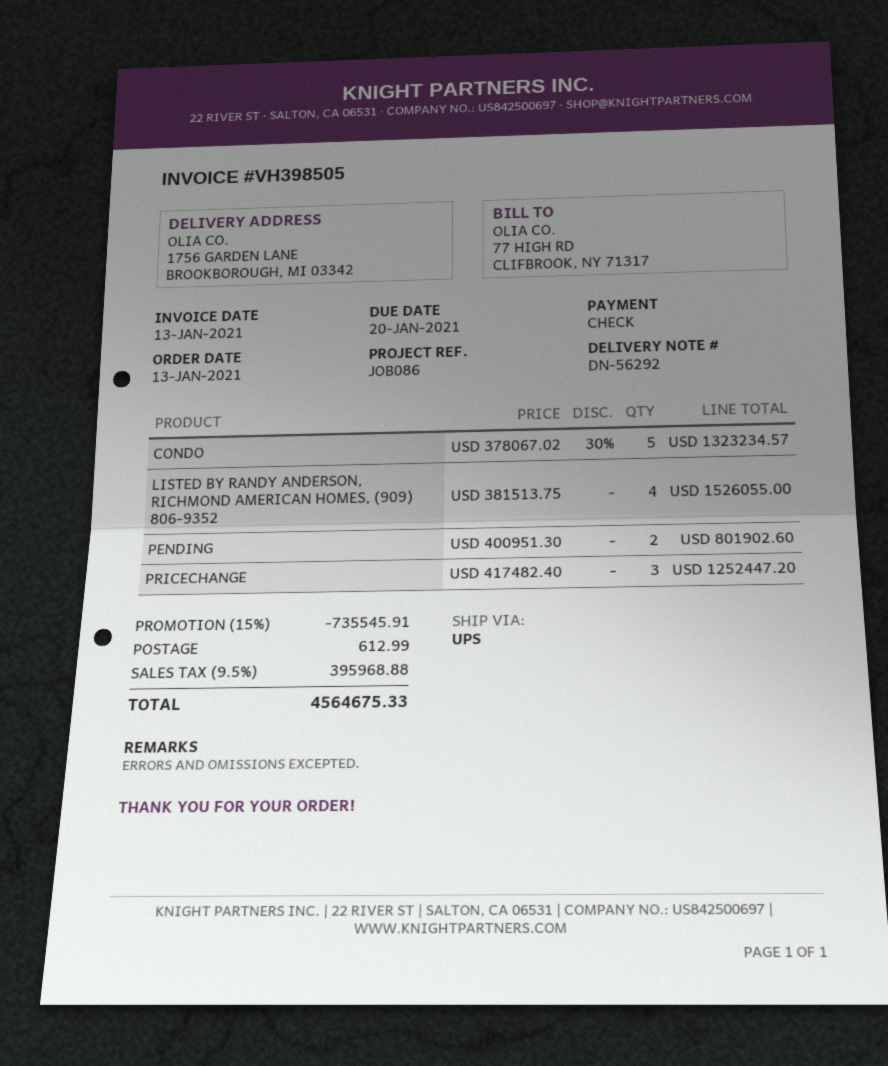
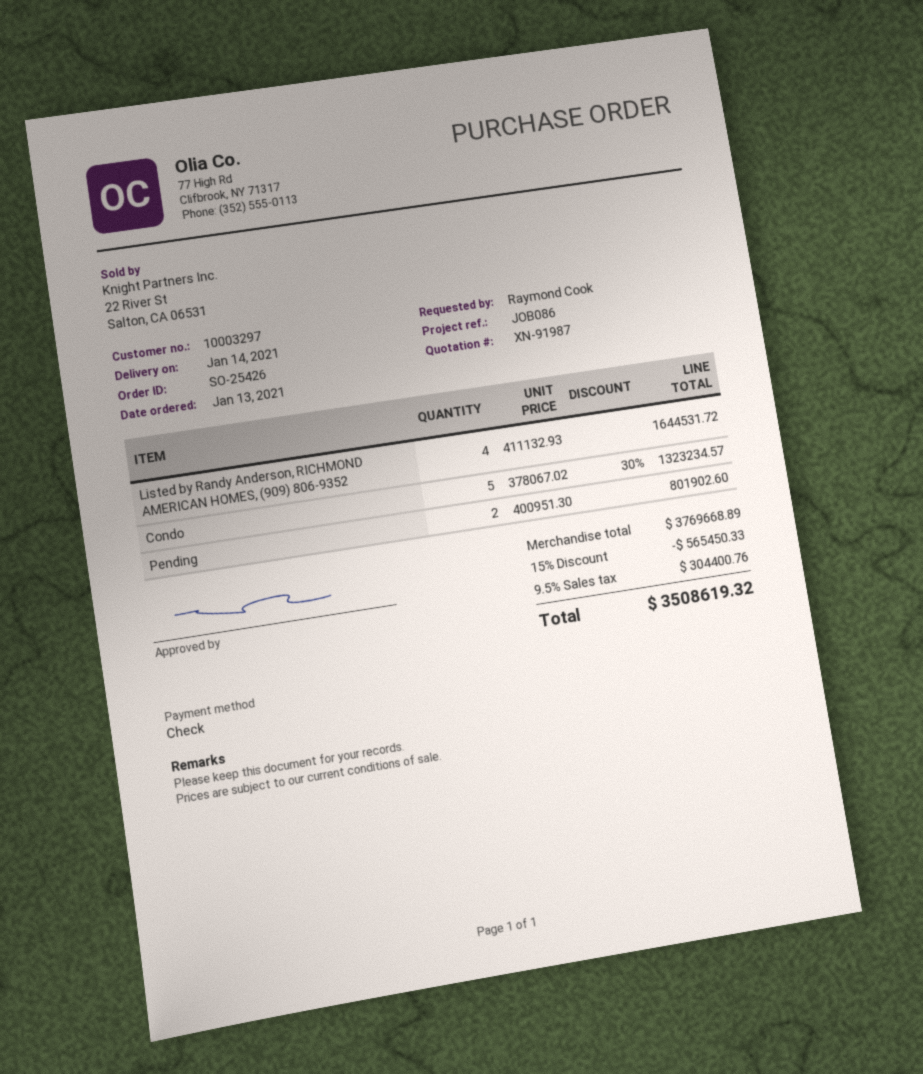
LISTED BY RANDY ANDERSON, RICHMOND AMERICAN HOMES, (909) 806-9352: 4 x 381513.75 = 1526055.00 -> 4 x 411132.93 = 1644531.72
PRICECHANGE: 3 x 417482.40 = 1252447.20 -> none
discount: 15% = 735545.91 -> 15% = 565450.33
shipping: 612.99 -> none
tax: 9.5% = 395968.88 -> 9.5% = 304400.76
total: 4564675.33 -> 3508619.32

